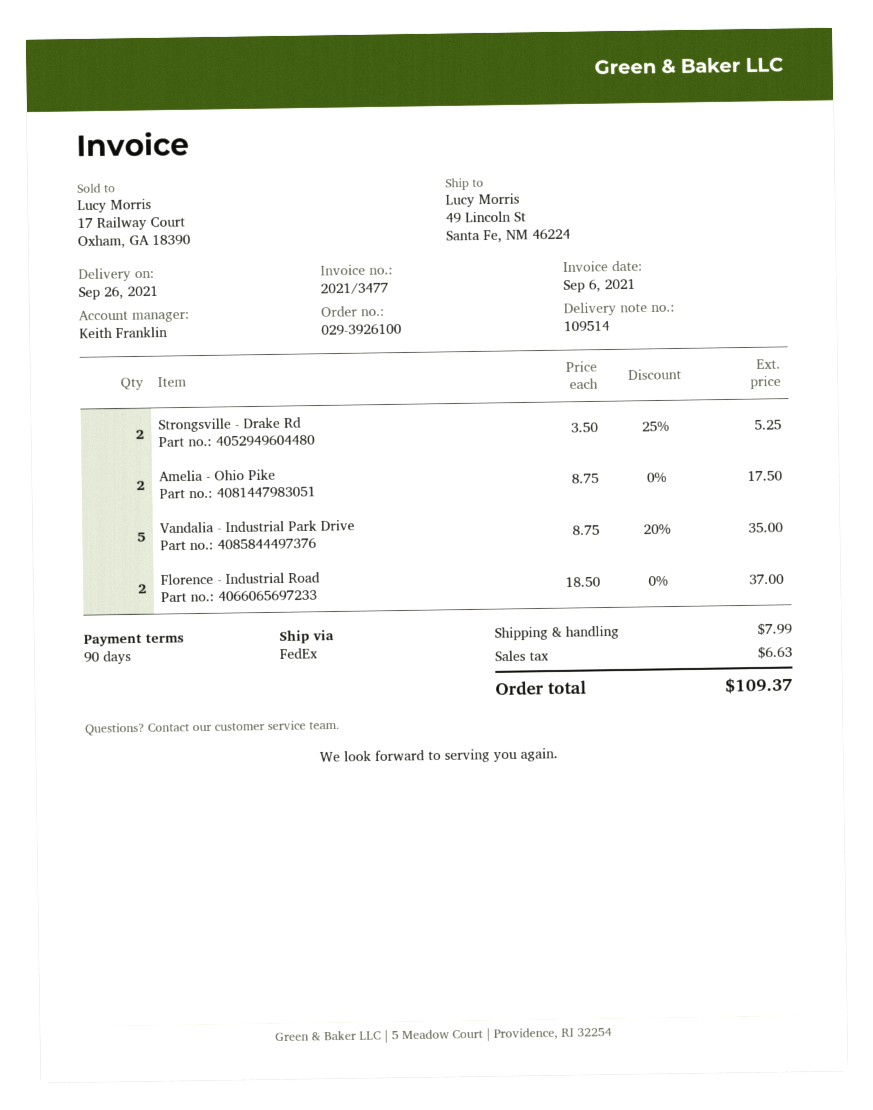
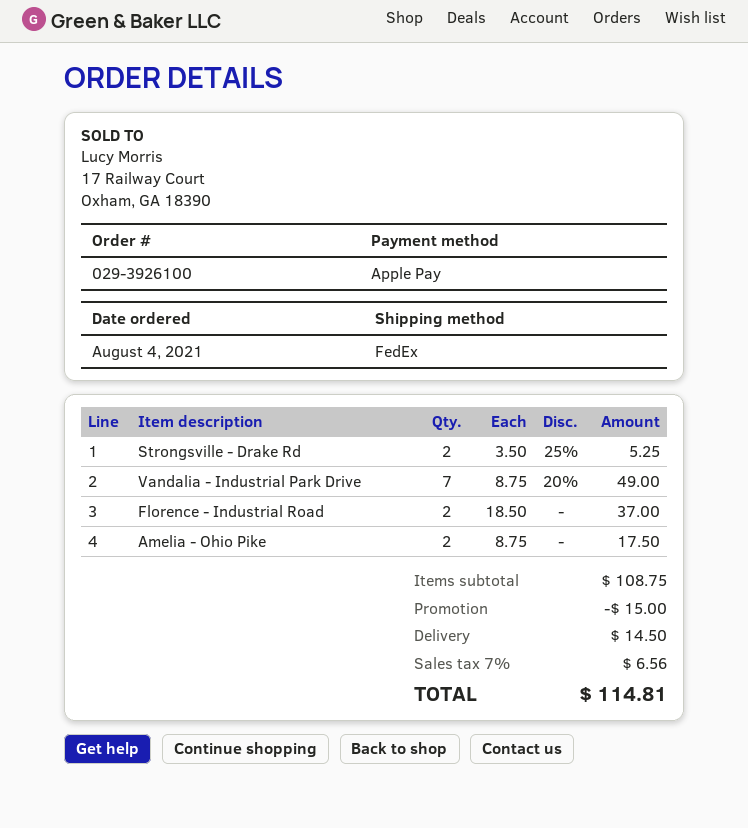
Vandalia - Industrial Park Drive: 5 x 8.75 - 20% = 35.00 -> 7 x 8.75 - 20% = 49.00
discount: none -> 15.00
shipping: 7.99 -> 14.50
tax: 6.63 -> 6.56
total: 109.37 -> 114.81

